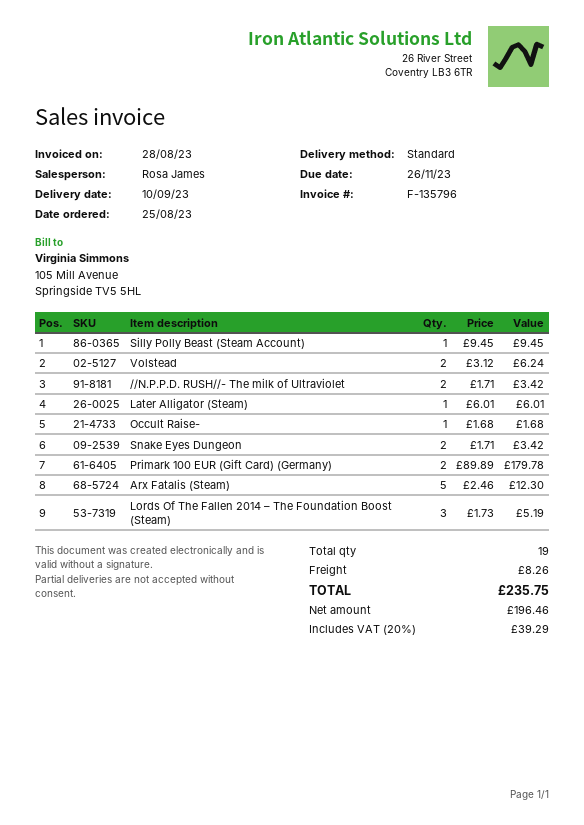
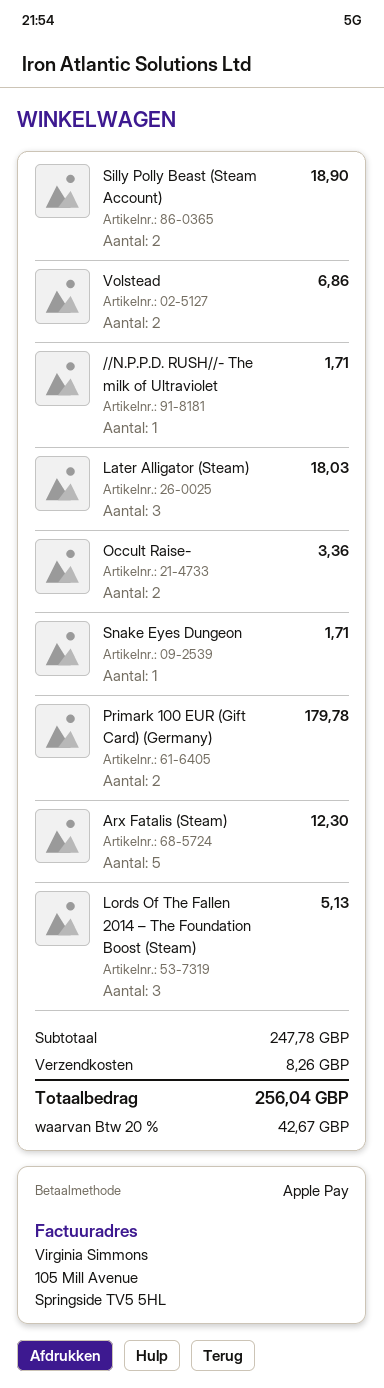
Silly Polly Beast (Steam Account): 1 for 9.45 -> 2 for 18.90
Volstead: 2 for 6.24 -> 2 for 6.86
//N.P.P.D. RUSH//- The milk of Ultraviolet: 2 for 3.42 -> 1 for 1.71
Later Alligator (Steam): 1 for 6.01 -> 3 for 18.03
Occult Raise-: 1 for 1.68 -> 2 for 3.36
Snake Eyes Dungeon: 2 for 3.42 -> 1 for 1.71
Lords Of The Fallen 2014 – The Foundation Boost (Steam): 3 for 5.19 -> 3 for 5.13
tax: 20% = 39.29 -> 20% = 42.67
total: 235.75 -> 256.04

